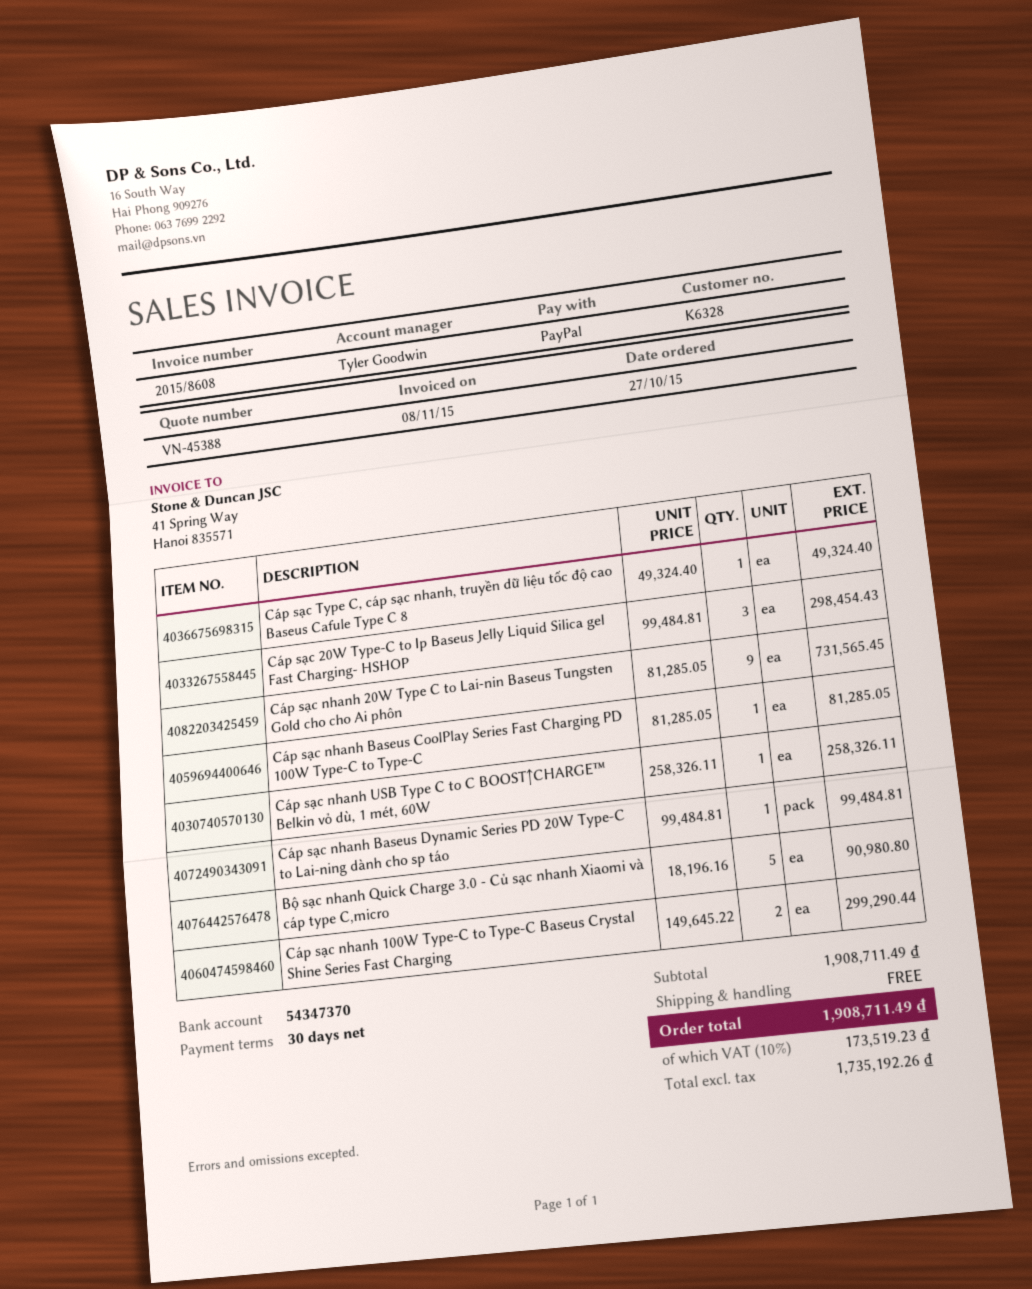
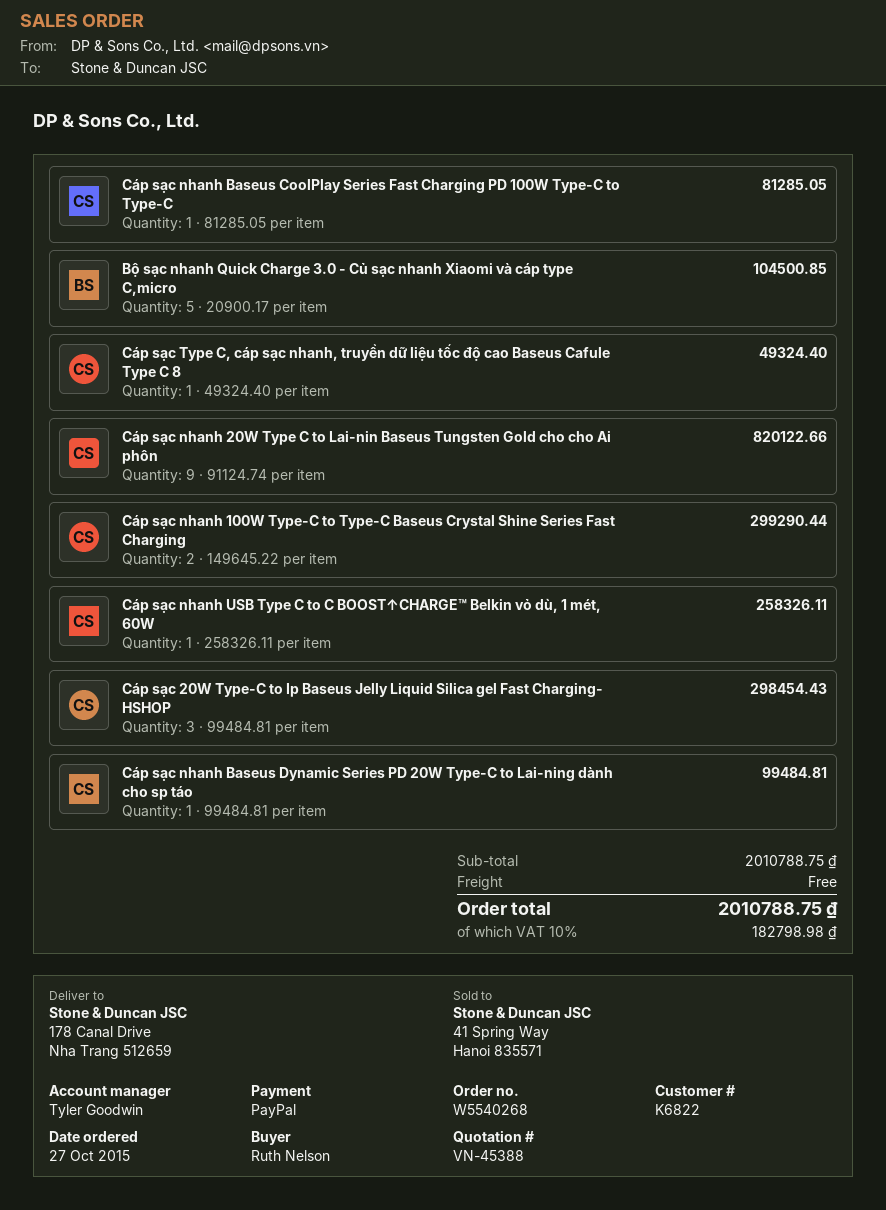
customer number: K6328 -> K6822
Cáp sạc nhanh 20W Type C to Lai-nin Baseus Tungsten Gold cho cho Ai phôn: 9 x 81285.05 = 731565.45 -> 9 x 91124.74 = 820122.66
Bộ sạc nhanh Quick Charge 3.0 - Củ sạc nhanh Xiaomi và cáp type C,micro: 5 x 18196.16 = 90980.80 -> 5 x 20900.17 = 104500.85
subtotal: 1908711.49 -> 2010788.75
tax: 10% = 173519.23 -> 10% = 182798.98
total: 1908711.49 -> 2010788.75

